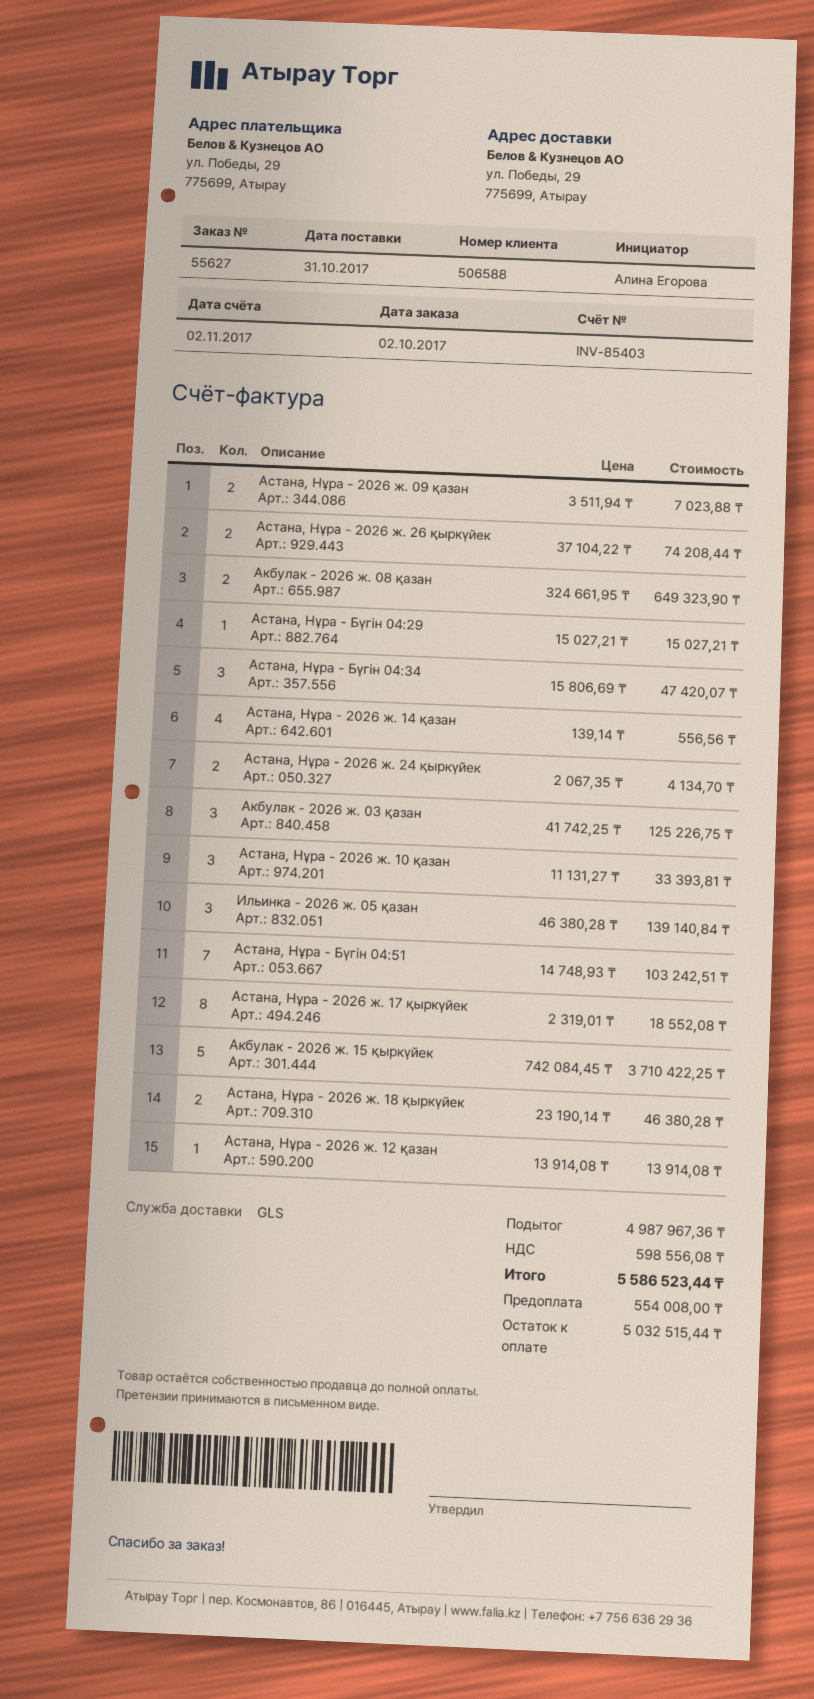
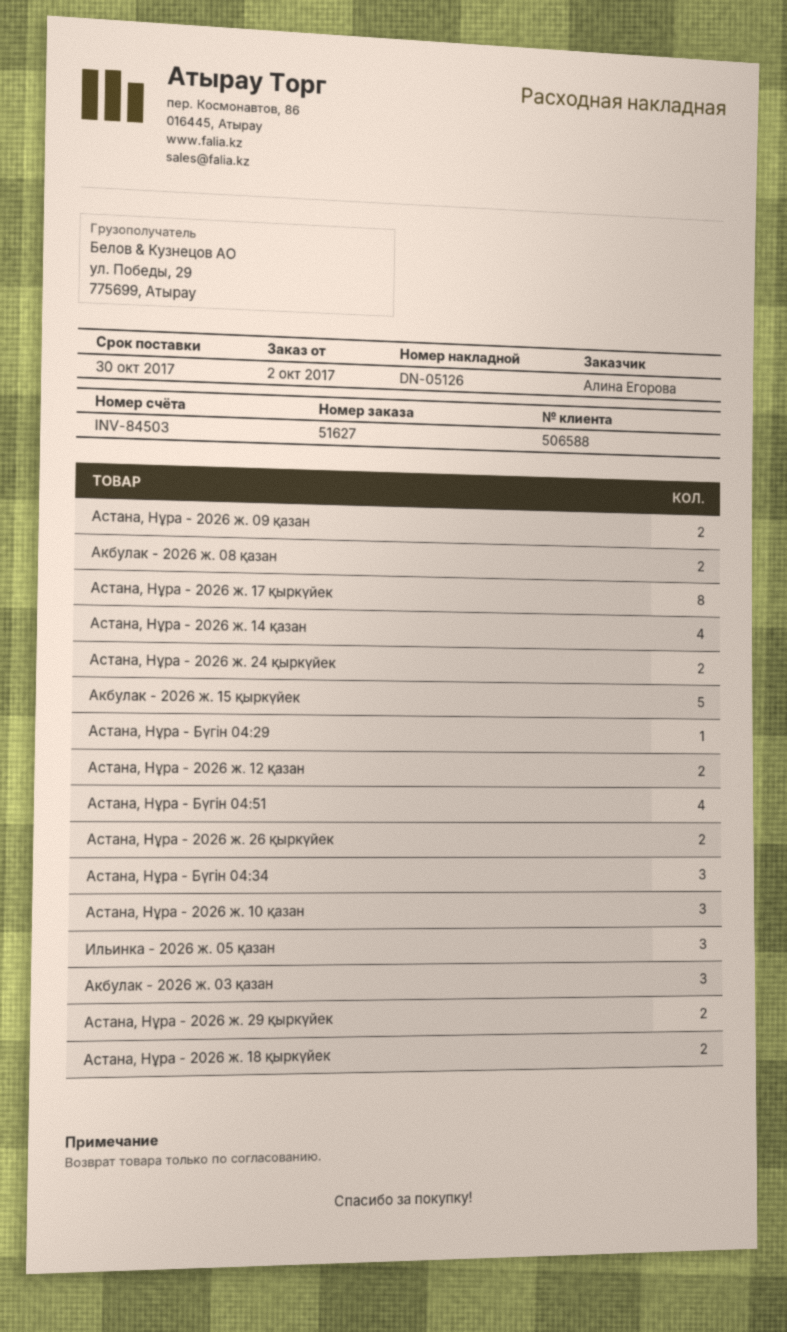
order number: 55627 -> 51627
delivery date: 2017-10-31 -> 2017-10-30
invoice number: INV-85403 -> INV-84503
Астана, Нұра - Бүгін 04:51: 7 -> 4
Астана, Нұра - 2026 ж. 12 қазан: 1 -> 2
Астана, Нұра - 2026 ж. 29 қыркүйек: none -> 2

